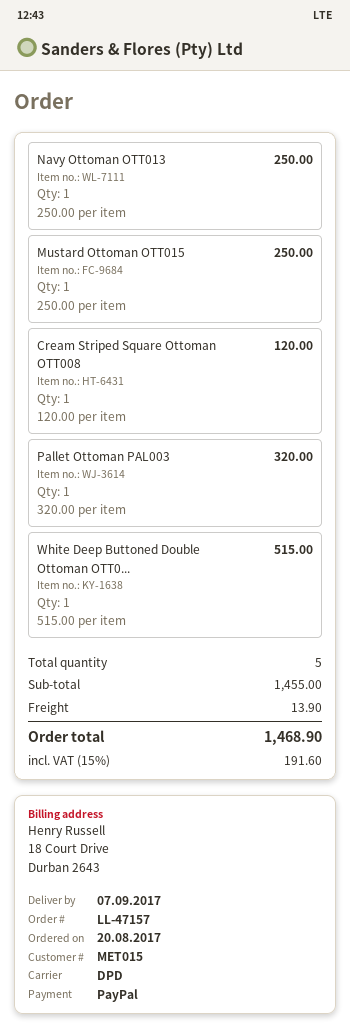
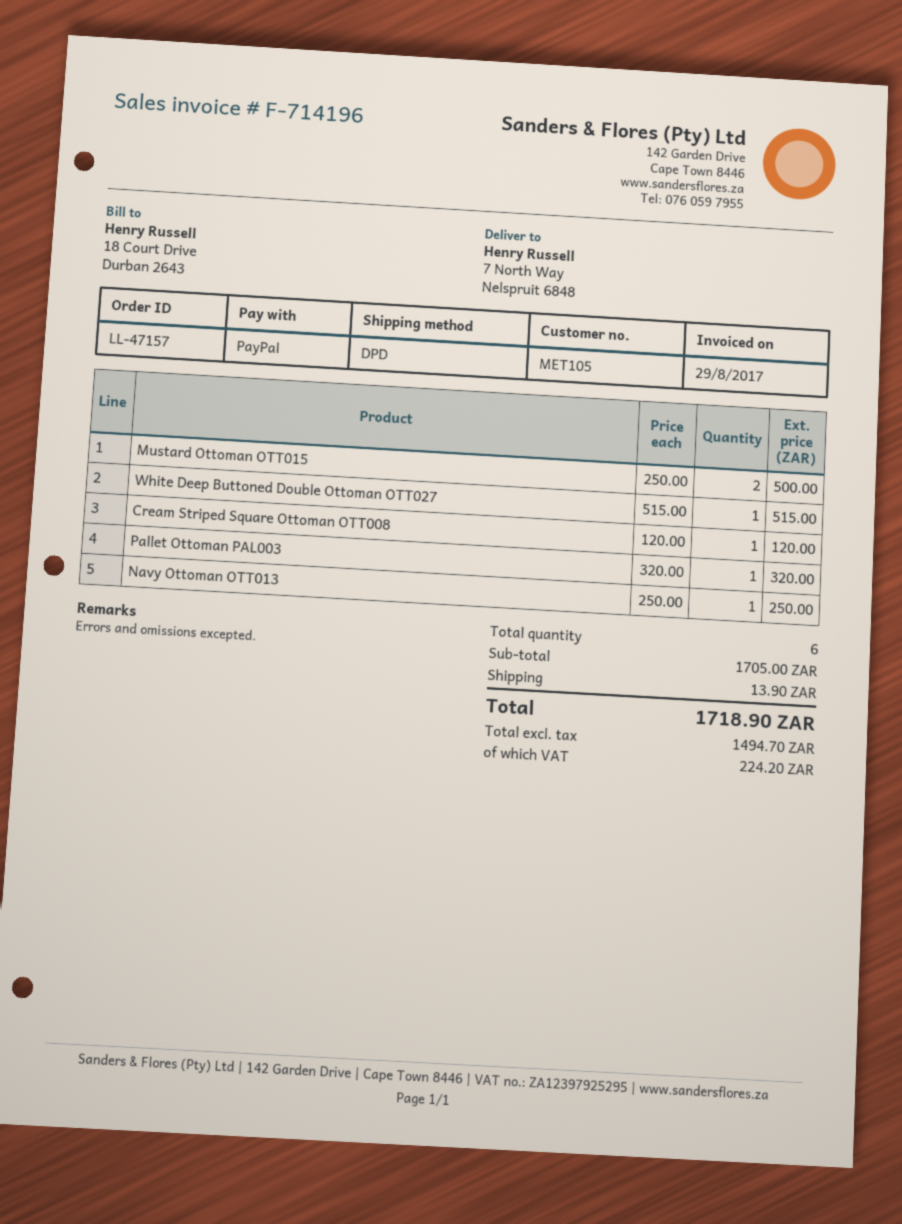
customer number: MET015 -> MET105
Mustard Ottoman OTT015: 1 x 250.00 = 250.00 -> 2 x 250.00 = 500.00
total quantity: 5 -> 6
subtotal: 1455.00 -> 1705.00
tax: 191.60 -> 224.20
total: 1468.90 -> 1718.90

